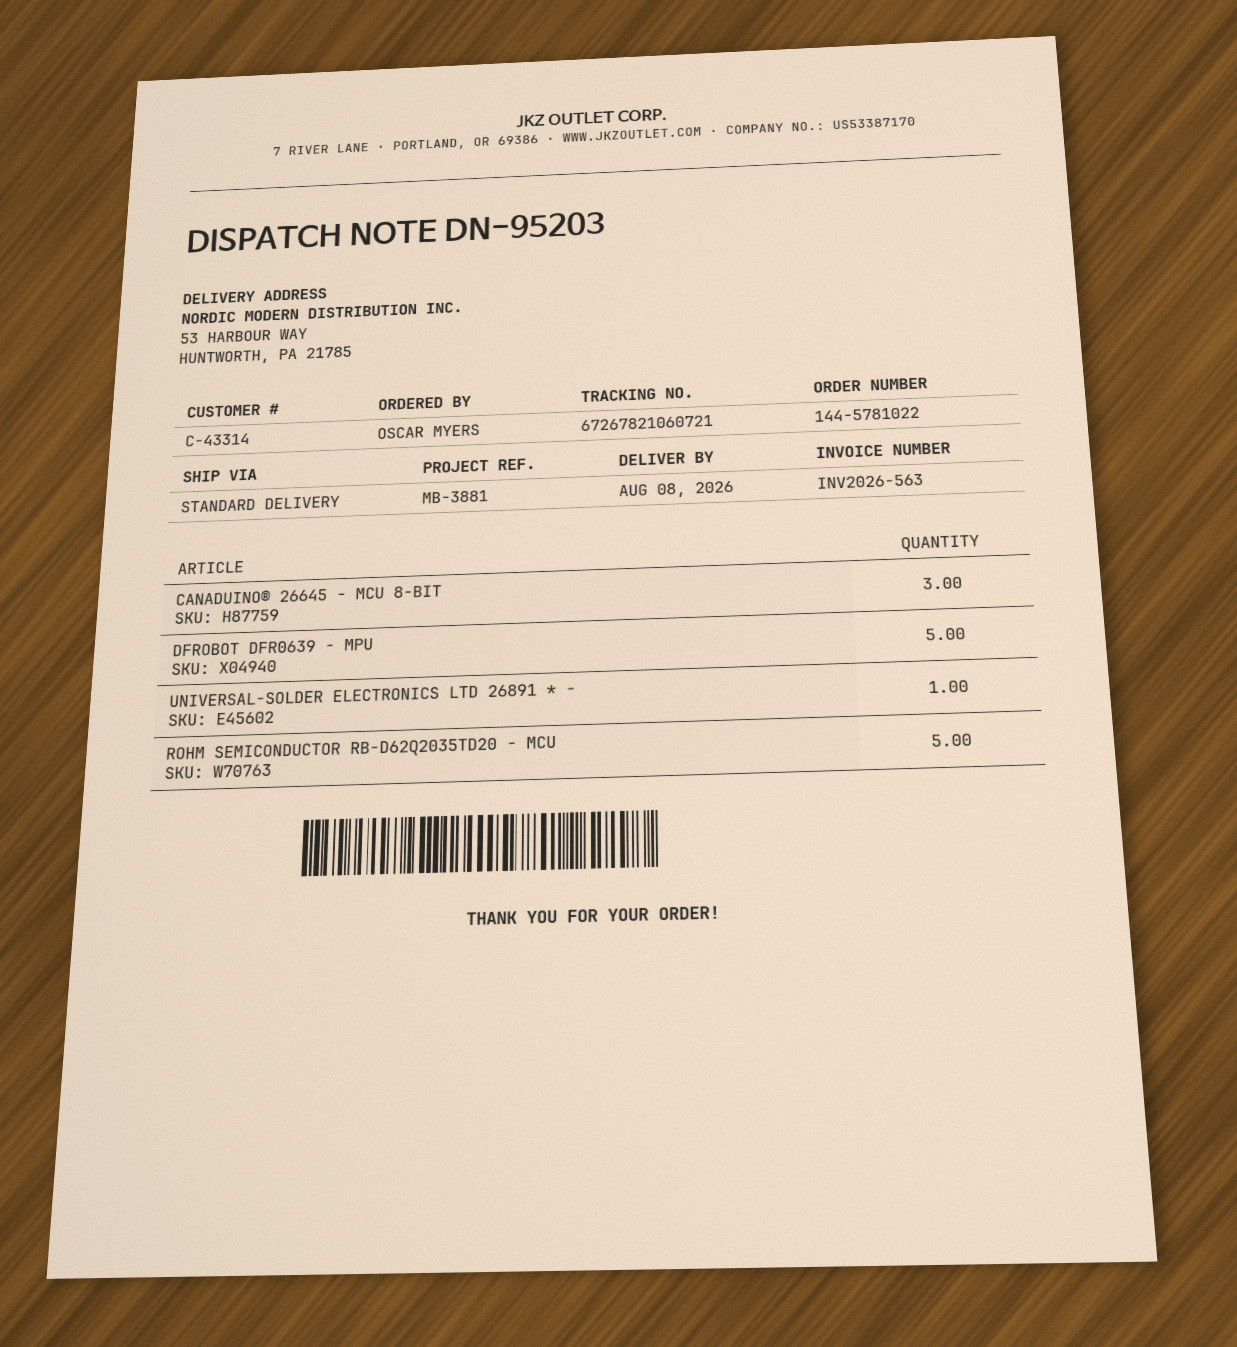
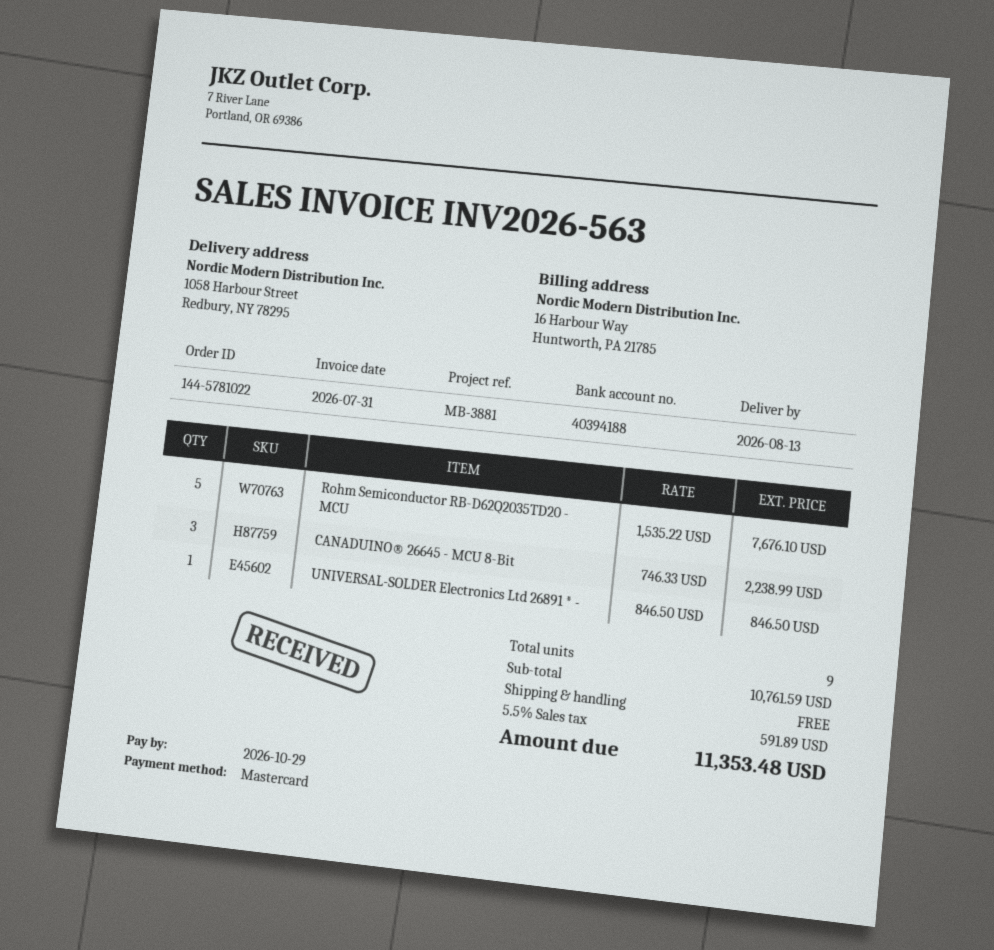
delivery date: 2026-08-08 -> 2026-08-13
ship to: 53 HARBOUR WAY, HUNTWORTH, PA 21785 -> 1058 Harbour Street, Redbury, NY 78295
DFROBOT DFR0639 - MPU: 5 -> none

